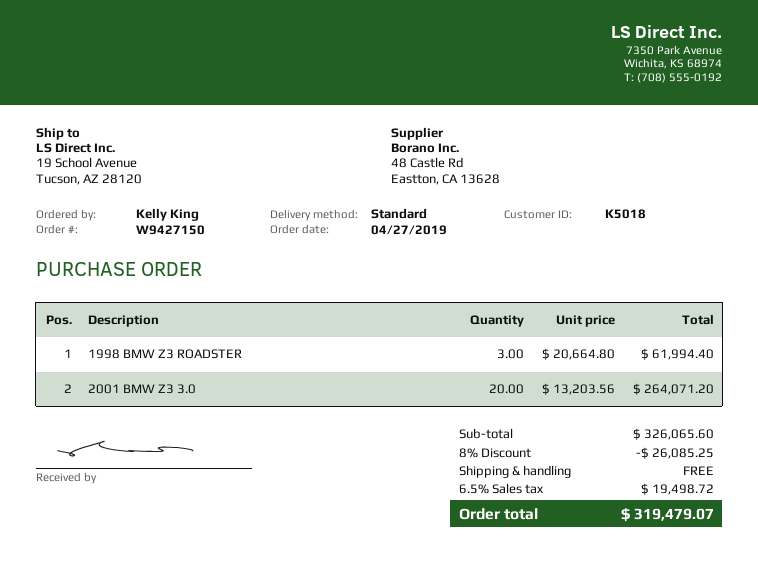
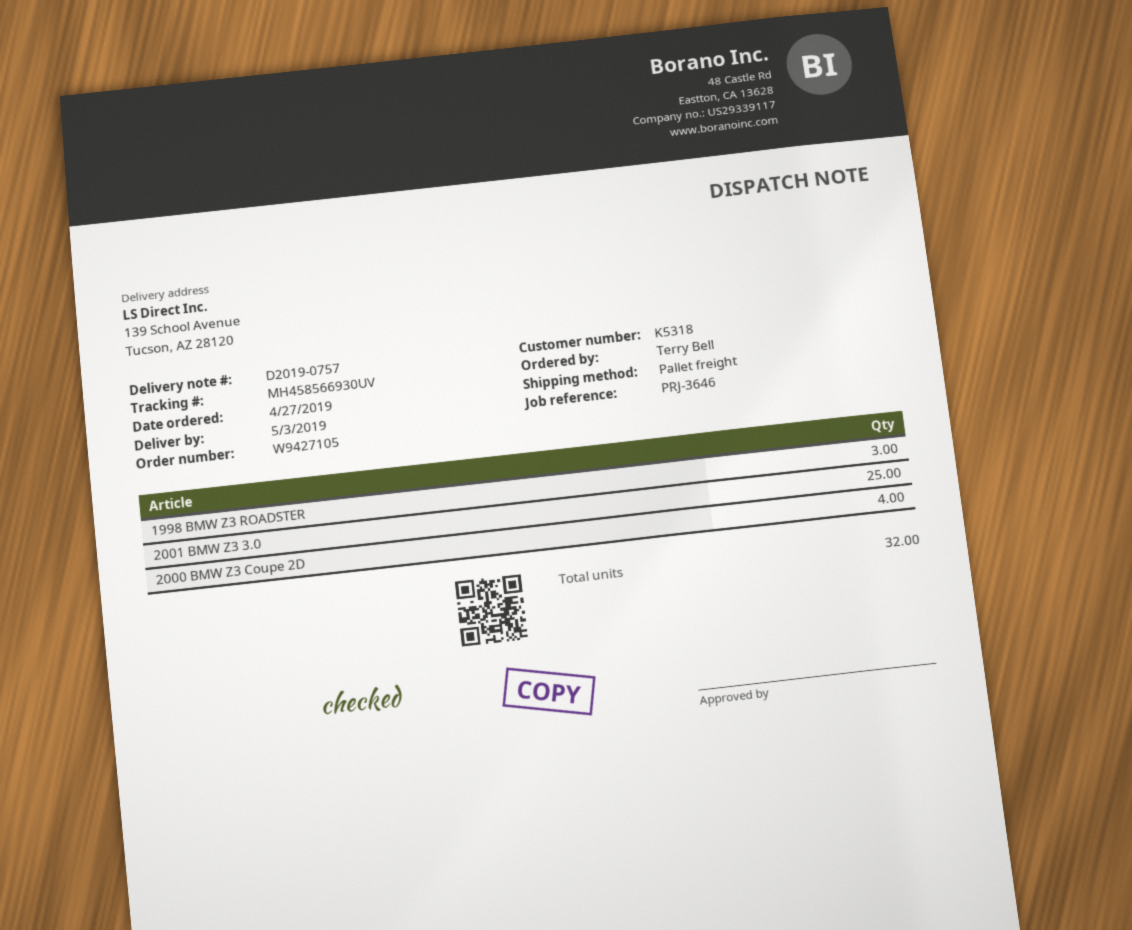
order number: W9427150 -> W9427105
customer number: K5018 -> K5318
ordered by: Kelly King -> Terry Bell
shipping method: standard -> pallet freight
ship to: 19 School Avenue, Tucson, AZ 28120 -> 139 School Avenue, Tucson, AZ 28120
2001 BMW Z3 3.0: 20 -> 25
2000 BMW Z3 Coupe 2D: none -> 4

